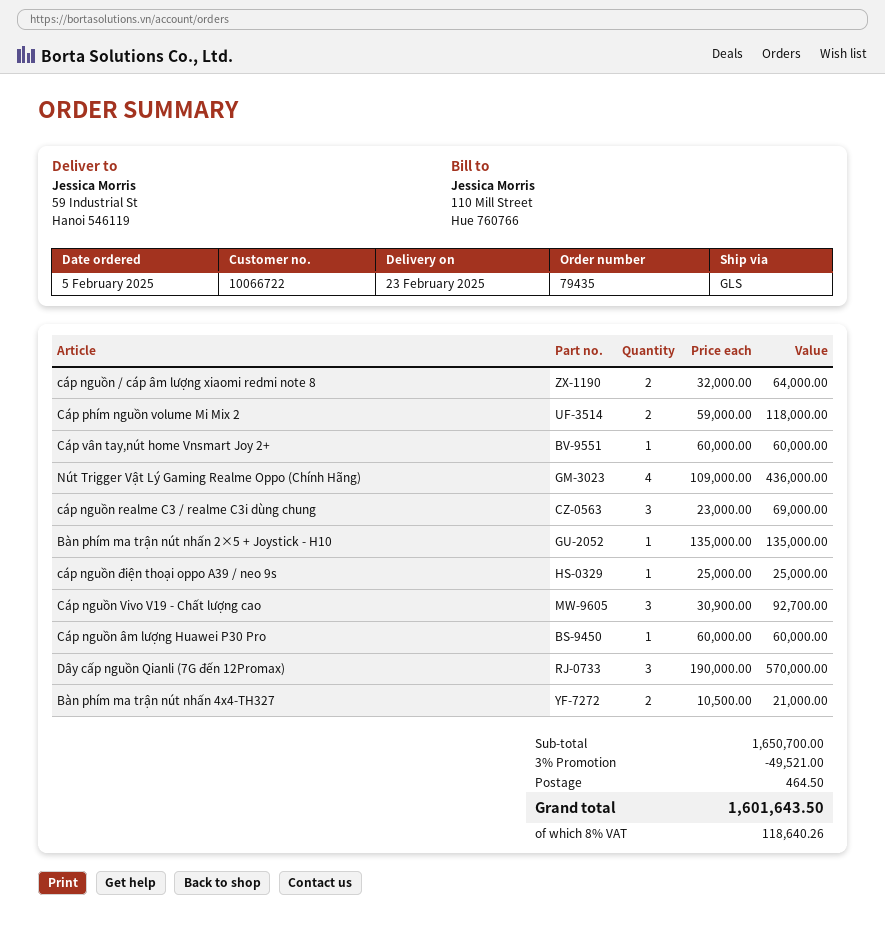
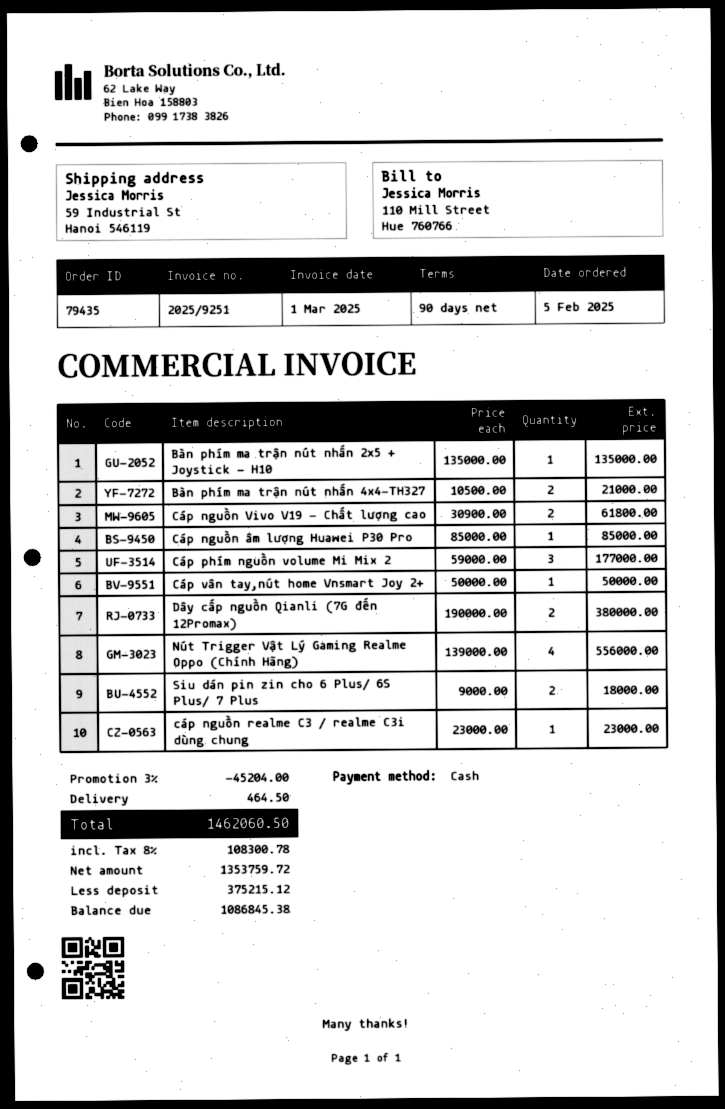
cáp nguồn / cáp âm lượng xiaomi redmi note 8: 2 x 32000.00 = 64000.00 -> none
Cáp phím nguồn volume Mi Mix 2: 2 x 59000.00 = 118000.00 -> 3 x 59000.00 = 177000.00
Cáp vân tay,nút home Vnsmart Joy 2+: 1 x 60000.00 = 60000.00 -> 1 x 50000.00 = 50000.00
Nút Trigger Vật Lý Gaming Realme Oppo (Chính Hãng): 4 x 109000.00 = 436000.00 -> 4 x 139000.00 = 556000.00
cáp nguồn realme C3 / realme C3i dùng chung: 3 x 23000.00 = 69000.00 -> 1 x 23000.00 = 23000.00
cáp nguồn điện thoại oppo A39 / neo 9s: 1 x 25000.00 = 25000.00 -> none
Cáp nguồn Vivo V19 - Chất lượng cao: 3 x 30900.00 = 92700.00 -> 2 x 30900.00 = 61800.00
Cáp nguồn âm lượng Huawei P30 Pro: 1 x 60000.00 = 60000.00 -> 1 x 85000.00 = 85000.00
Dây cấp nguồn Qianli (7G đến 12Promax): 3 x 190000.00 = 570000.00 -> 2 x 190000.00 = 380000.00
Siu dán pin zin cho 6 Plus/ 6S Plus/ 7 Plus: none -> 2 x 9000.00 = 18000.00
discount: 3% = 49521.00 -> 3% = 45204.00
tax: 8% = 118640.26 -> 8% = 108300.78
total: 1601643.50 -> 1462060.50

